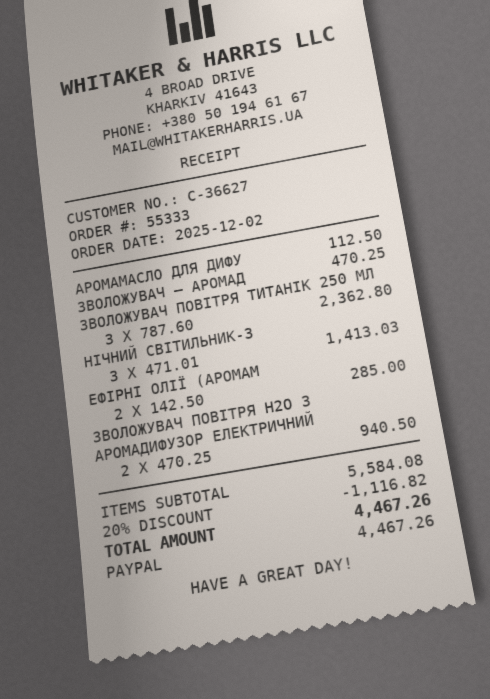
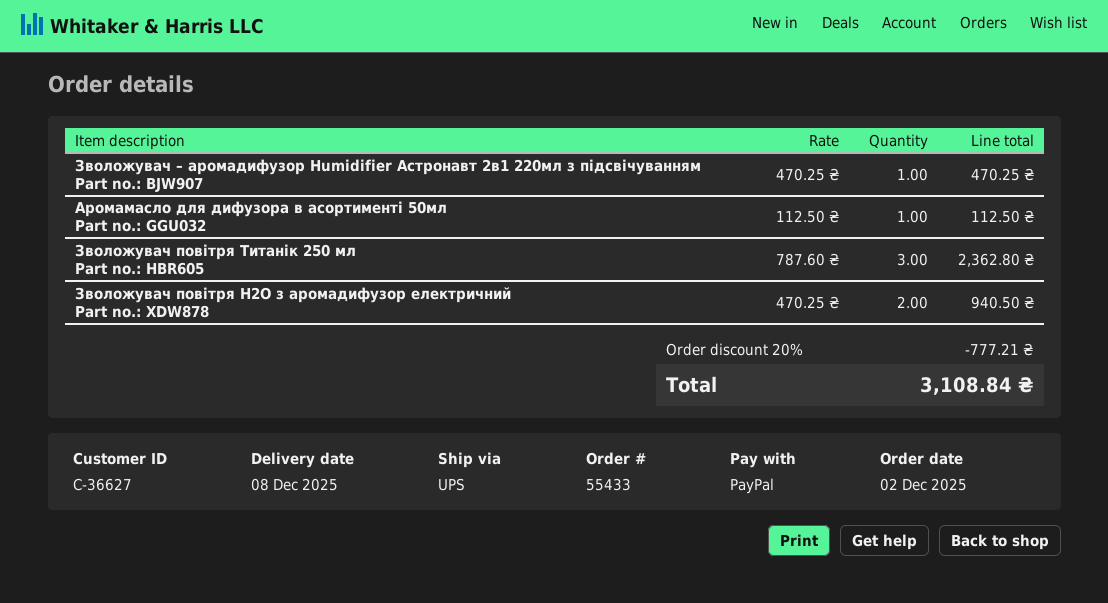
order number: 55333 -> 55433
НІЧНИЙ СВІТИЛЬНИК-З: 3 x 471.01 = 1413.03 -> none
ЕФІРНІ ОЛІЇ (АРОМАМ: 2 x 142.50 = 285.00 -> none
discount: 20% = 1116.82 -> 20% = 777.21
total: 4467.26 -> 3108.84

